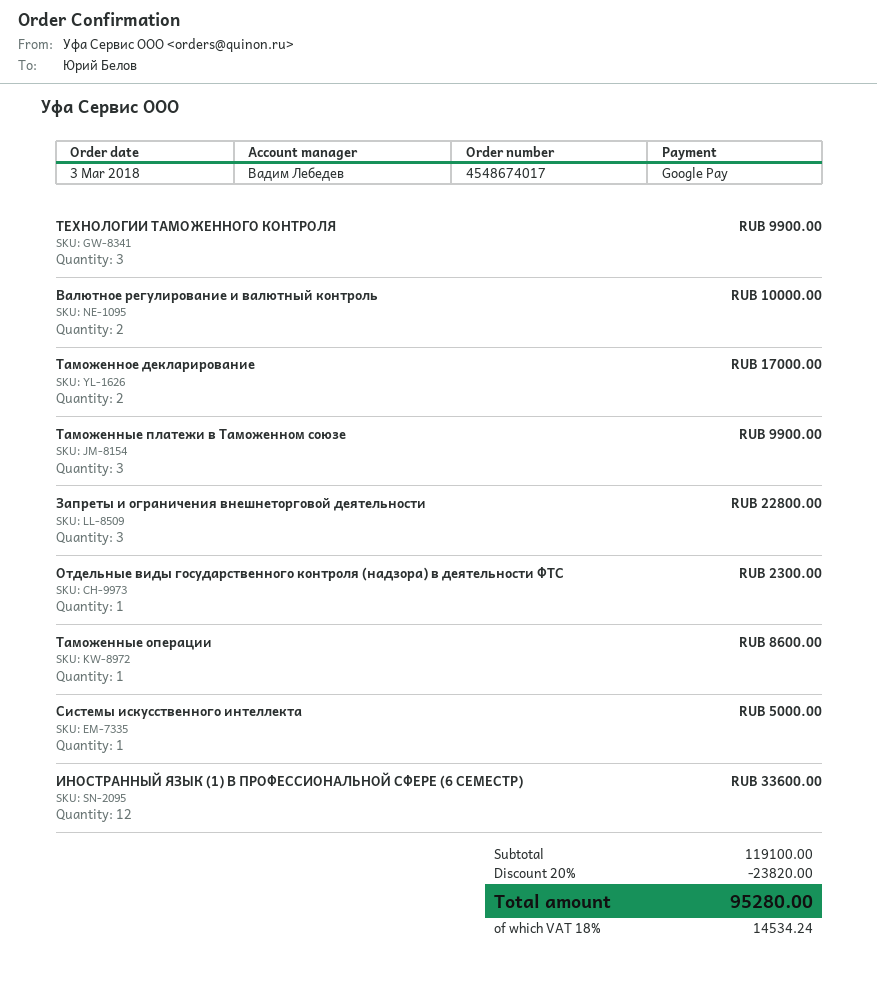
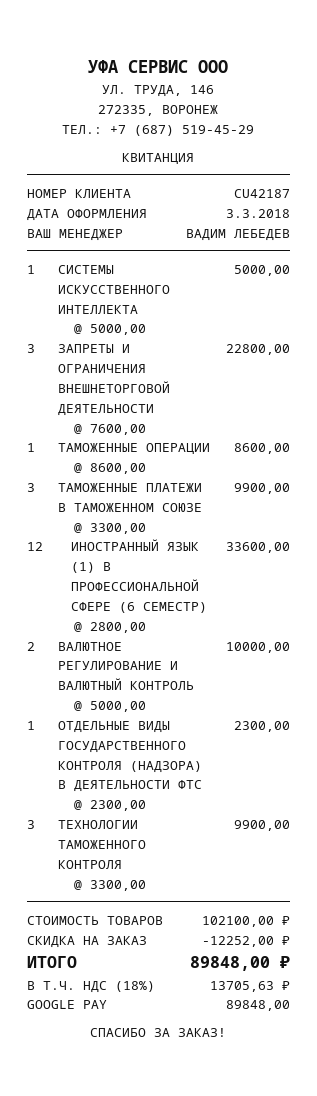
Таможенное декларирование: 2 for 17000.00 -> none
subtotal: 119100.00 -> 102100.00
discount: 23820.00 -> 12252.00
tax: 18% = 14534.24 -> 18% = 13705.63
total: 95280.00 -> 89848.00

